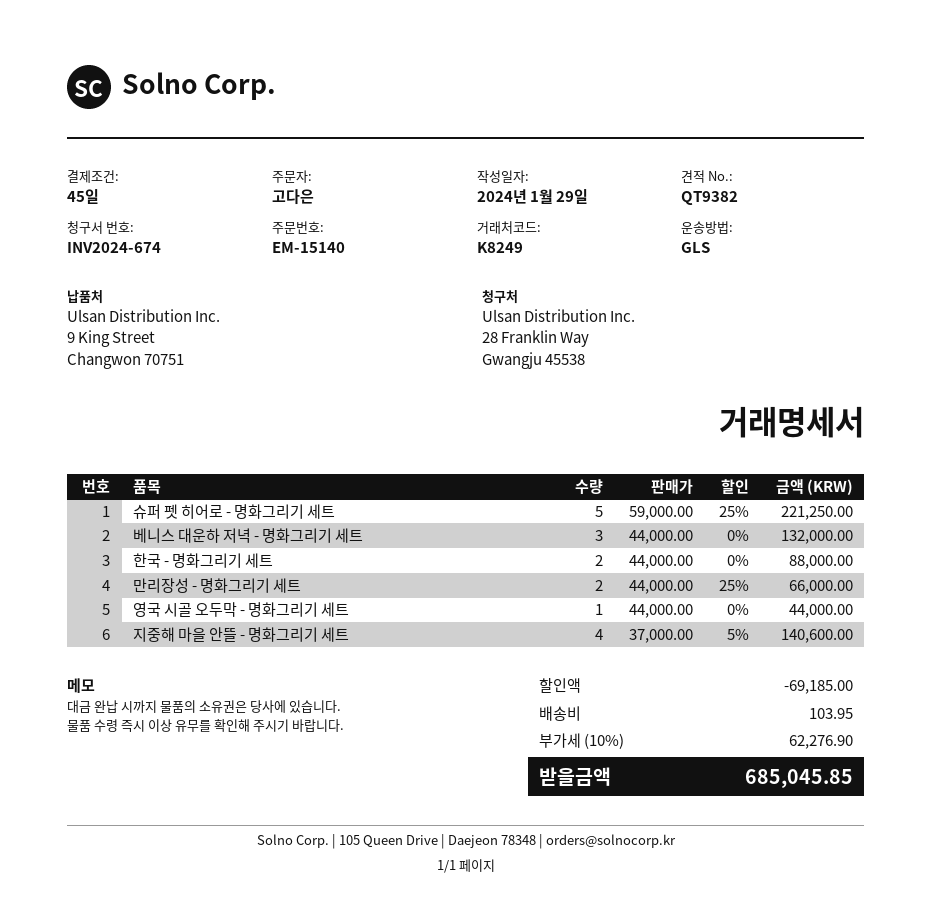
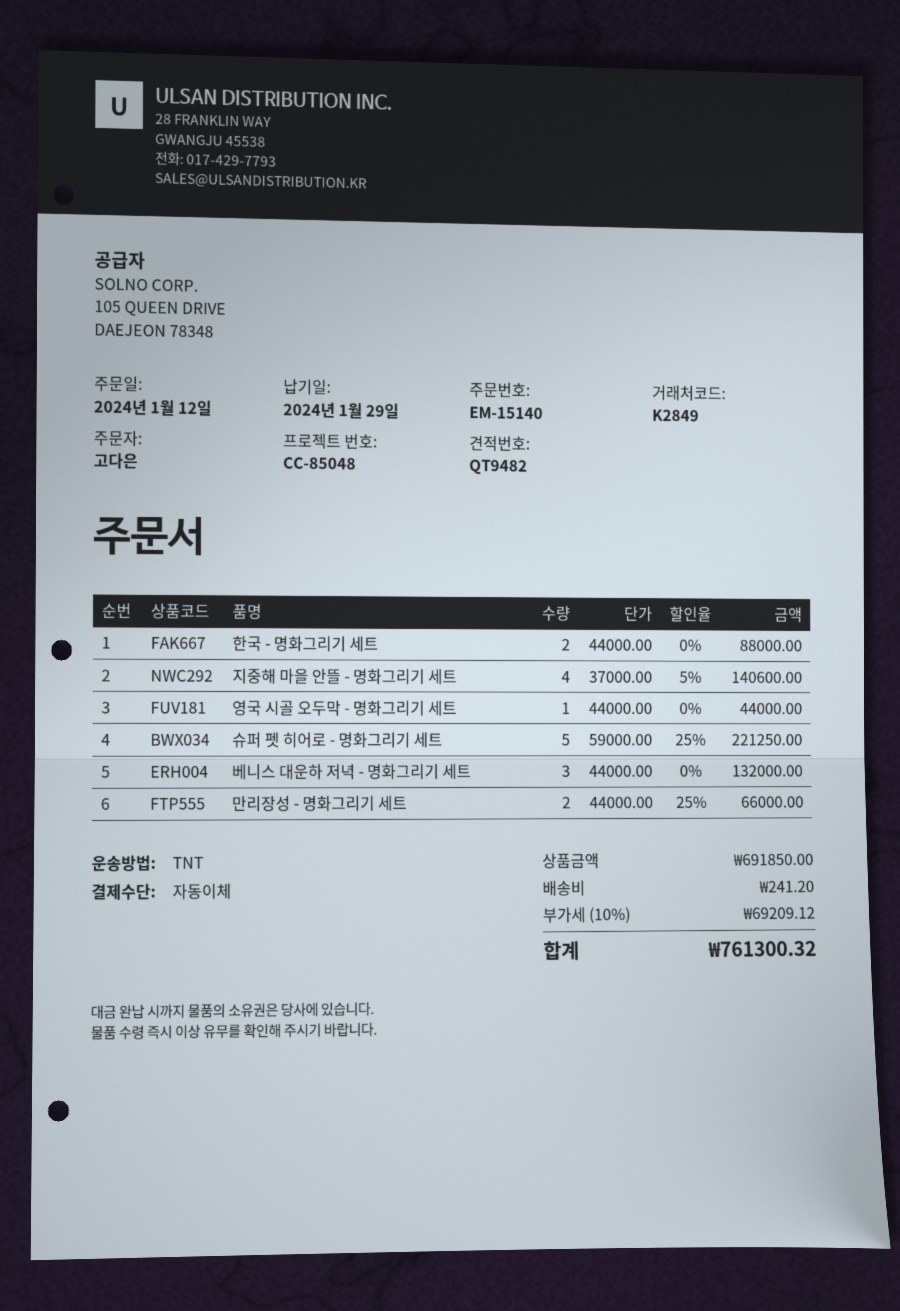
quote number: QT9382 -> QT9482
customer number: K8249 -> K2849
shipping method: GLS -> TNT
discount: 69185.00 -> none
shipping: 103.95 -> 241.20
tax: 10% = 62276.90 -> 10% = 69209.12
total: 685045.85 -> 761300.32

